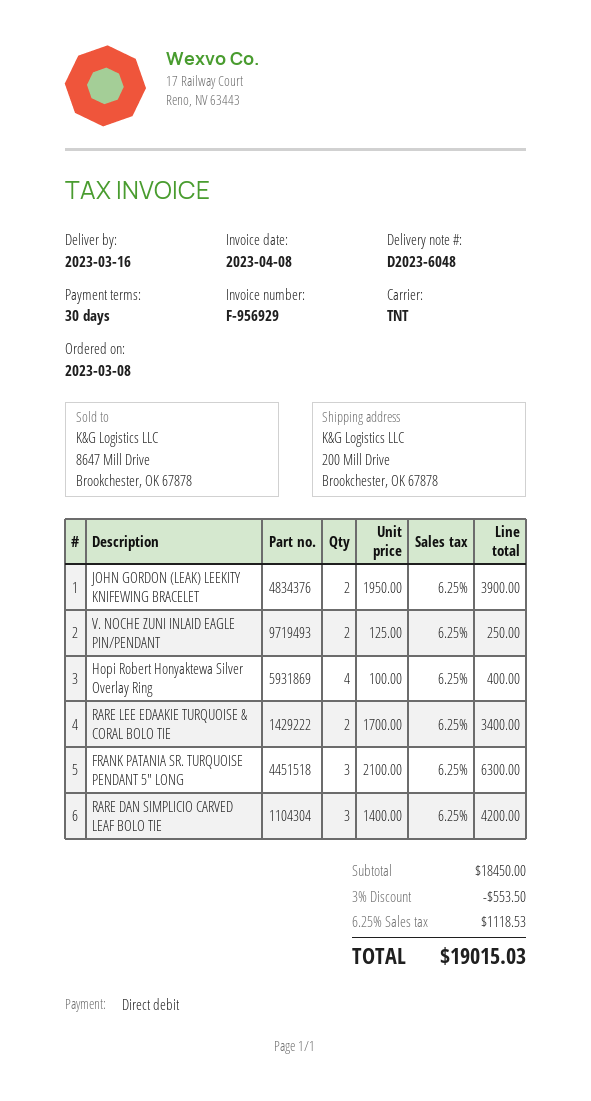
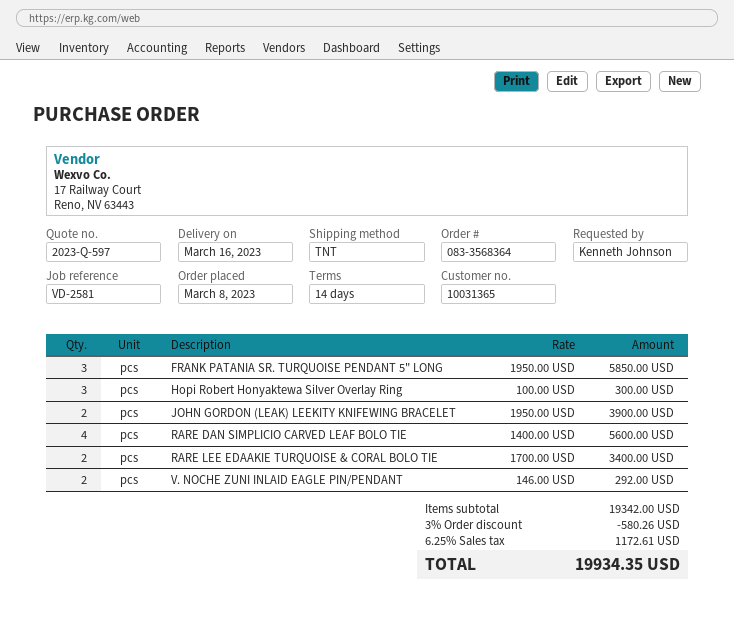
payment terms: 30 days -> 14 days
V. NOCHE ZUNI INLAID EAGLE PIN/PENDANT: 2 x 125.00 = 250.00 -> 2 x 146.00 = 292.00
Hopi Robert Honyaktewa Silver Overlay Ring: 4 x 100.00 = 400.00 -> 3 x 100.00 = 300.00
FRANK PATANIA SR. TURQUOISE PENDANT 5" LONG: 3 x 2100.00 = 6300.00 -> 3 x 1950.00 = 5850.00
RARE DAN SIMPLICIO CARVED LEAF BOLO TIE: 3 x 1400.00 = 4200.00 -> 4 x 1400.00 = 5600.00
subtotal: 18450.00 -> 19342.00
discount: 3% = 553.50 -> 3% = 580.26
tax: 6.25% = 1118.53 -> 6.25% = 1172.61
total: 19015.03 -> 19934.35

